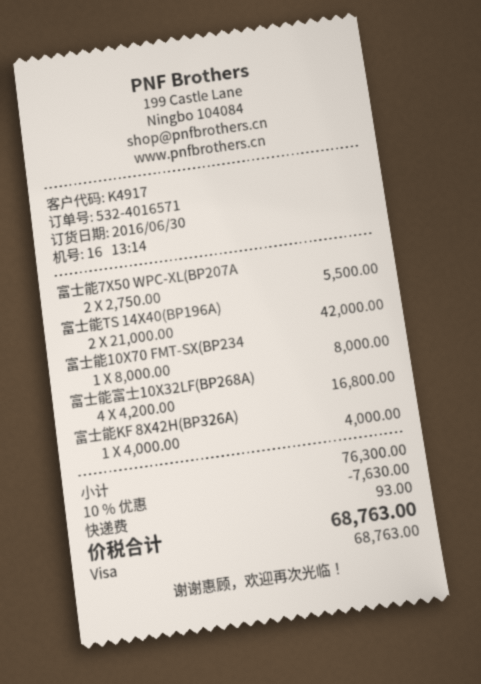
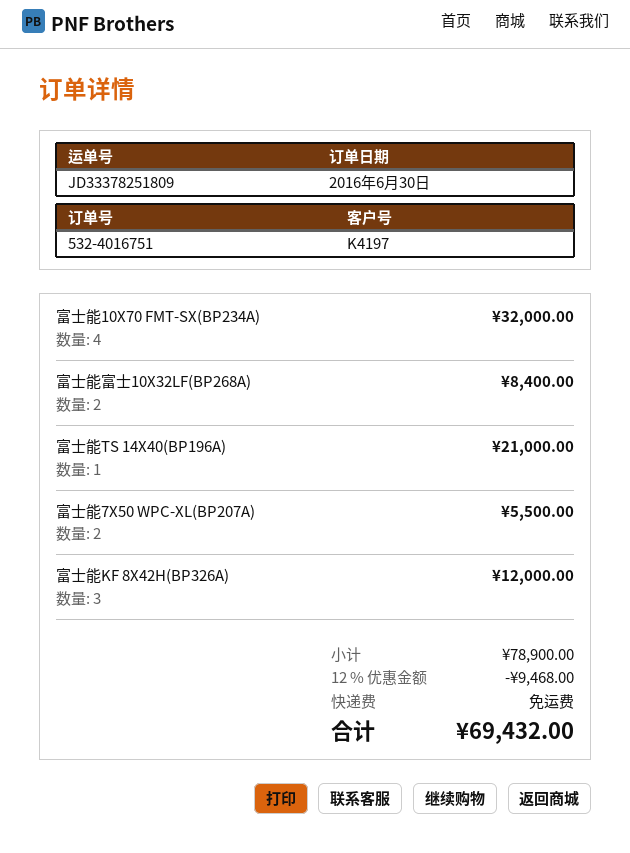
order number: 532-4016571 -> 532-4016751
customer number: K4917 -> K4197
富士能TS 14X40(BP196A): 2 for 42000.00 -> 1 for 21000.00
富士能10X70 FMT-SX(BP234: 1 for 8000.00 -> 4 for 32000.00
富士能富士10X32LF(BP268A): 4 for 16800.00 -> 2 for 8400.00
富士能KF 8X42H(BP326A): 1 for 4000.00 -> 3 for 12000.00
subtotal: 76300.00 -> 78900.00
discount: 10% = 7630.00 -> 12% = 9468.00
shipping: 93.00 -> 0.00
total: 68763.00 -> 69432.00

